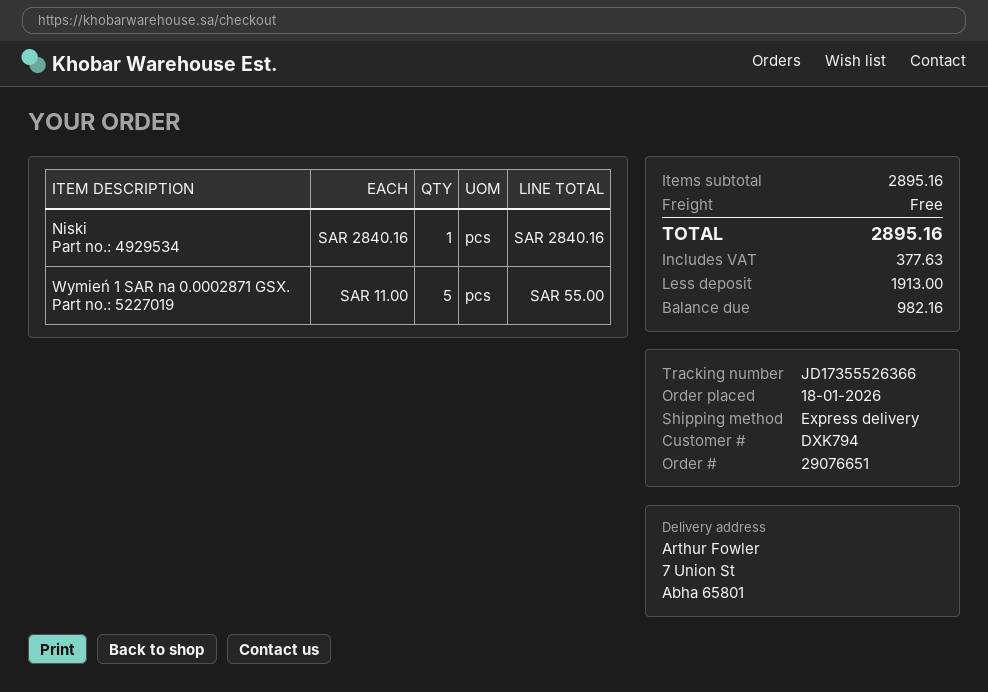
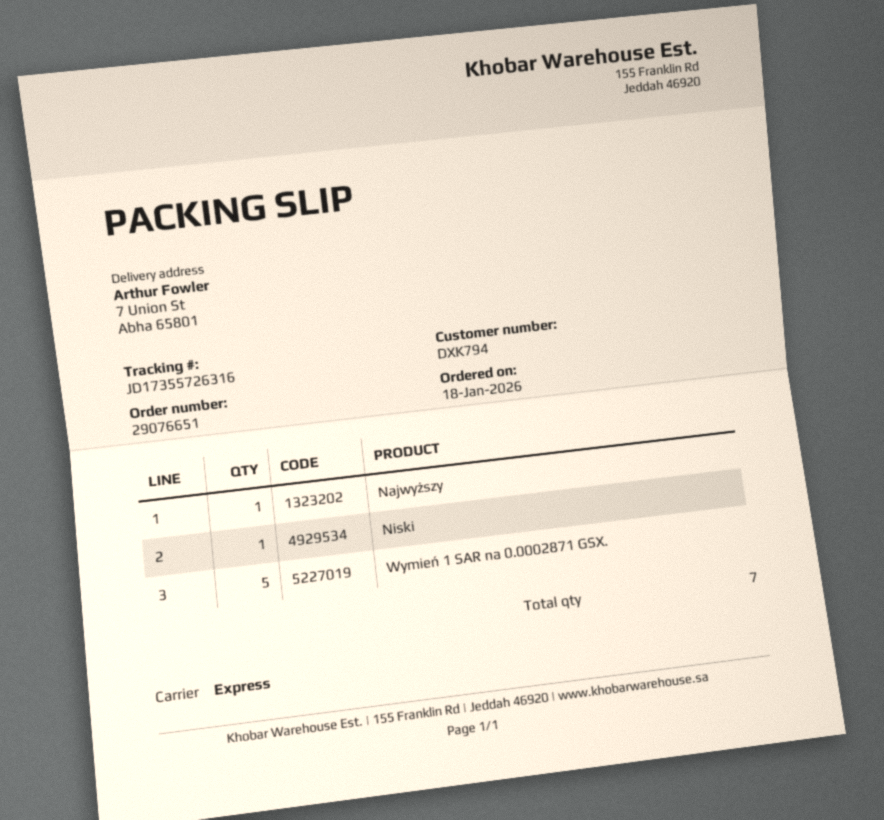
tracking number: JD17355526366 -> JD17355726316
Najwyższy: none -> 1

